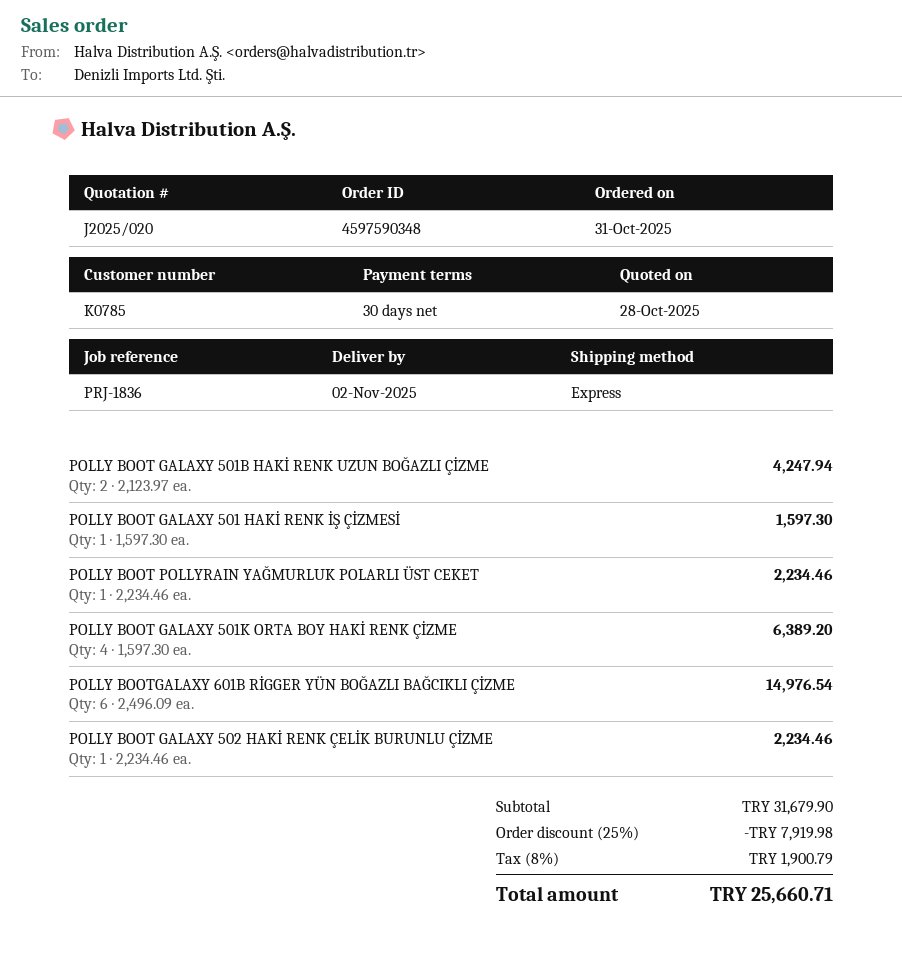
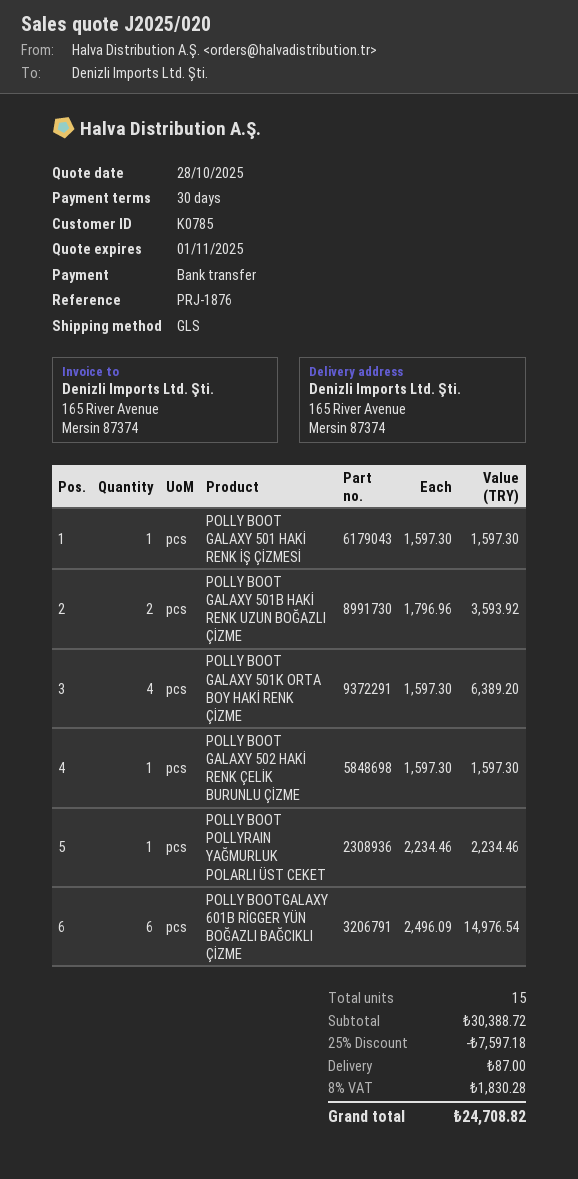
reference: PRJ-1836 -> PRJ-1876
shipping method: express -> GLS
POLLY BOOT GALAXY 501B HAKİ RENK UZUN BOĞAZLI ÇİZME: 2 x 2123.97 = 4247.94 -> 2 x 1796.96 = 3593.92
POLLY BOOT GALAXY 502 HAKİ RENK ÇELİK BURUNLU ÇİZME: 1 x 2234.46 = 2234.46 -> 1 x 1597.30 = 1597.30
subtotal: 31679.90 -> 30388.72
discount: 25% = 7919.98 -> 25% = 7597.18
shipping: none -> 87.00
tax: 8% = 1900.79 -> 8% = 1830.28
total: 25660.71 -> 24708.82

